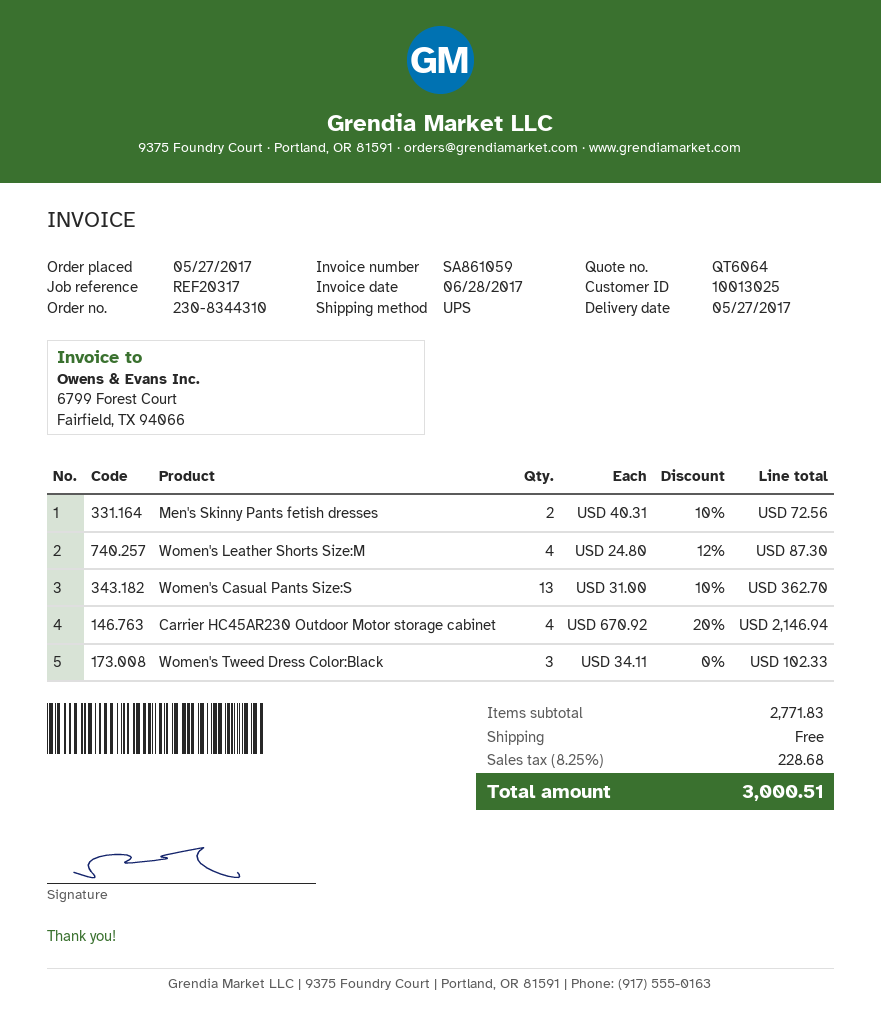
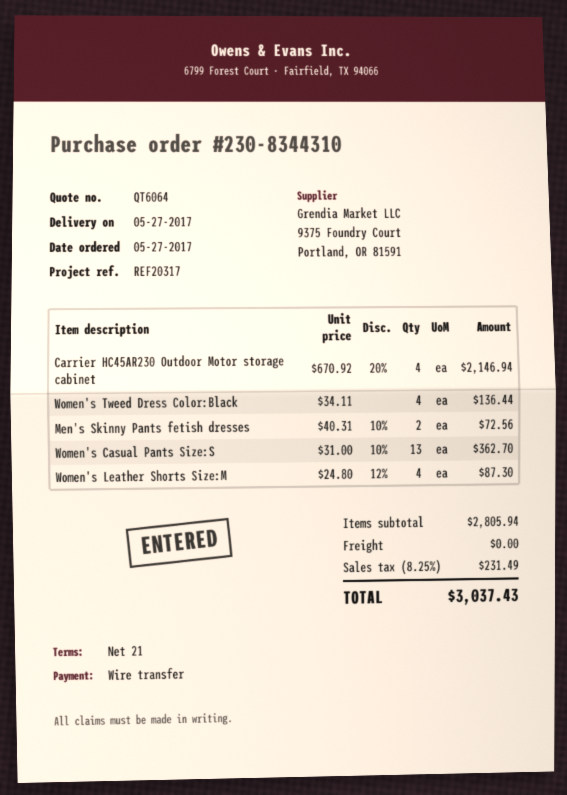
Women's Tweed Dress Color:Black: 3 x 34.11 = 102.33 -> 4 x 34.11 = 136.44
subtotal: 2771.83 -> 2805.94
tax: 8.25% = 228.68 -> 8.25% = 231.49
total: 3000.51 -> 3037.43

